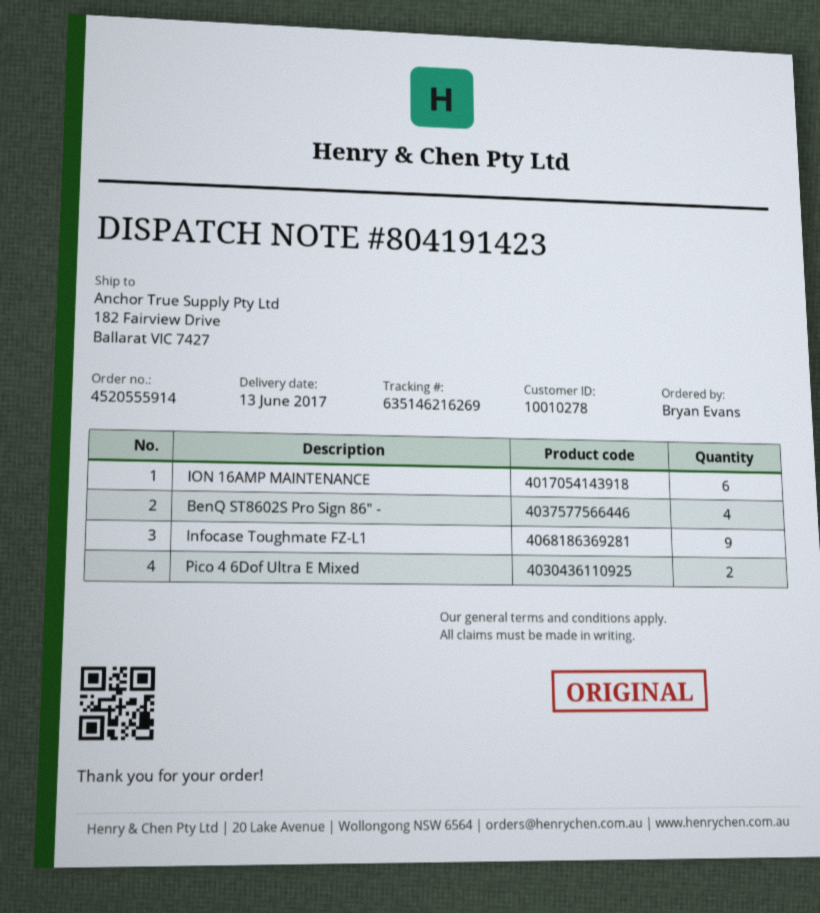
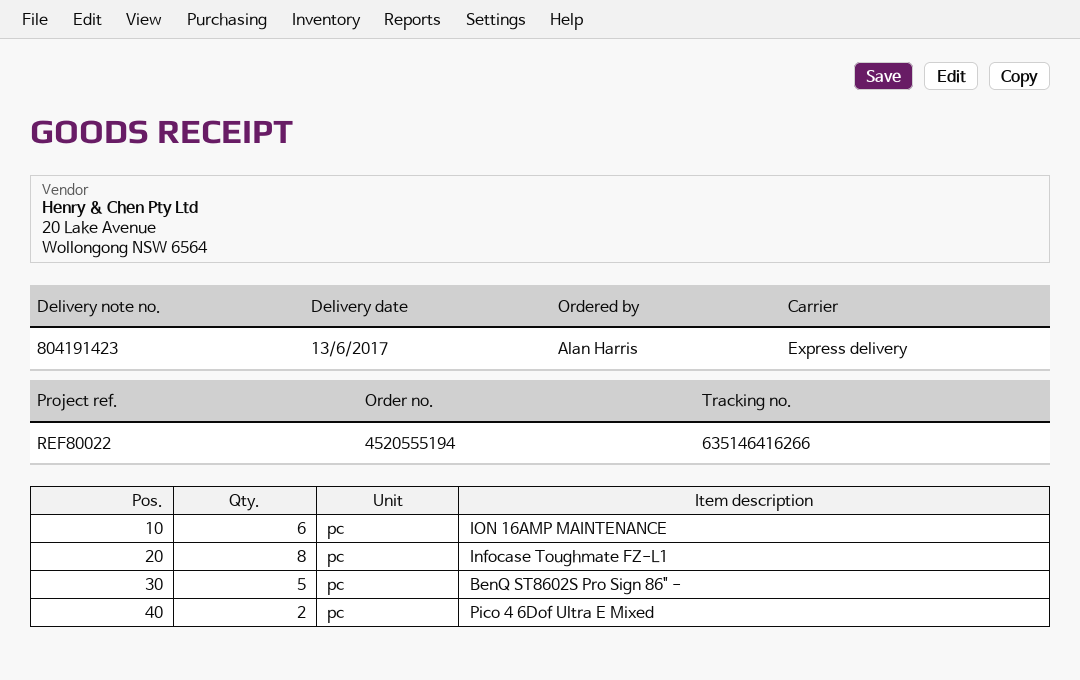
order number: 4520555914 -> 4520555194
ordered by: Bryan Evans -> Alan Harris
tracking number: 635146216269 -> 635146416266
BenQ ST8602S Pro Sign 86" -: 4 -> 5
Infocase Toughmate FZ-L1: 9 -> 8

